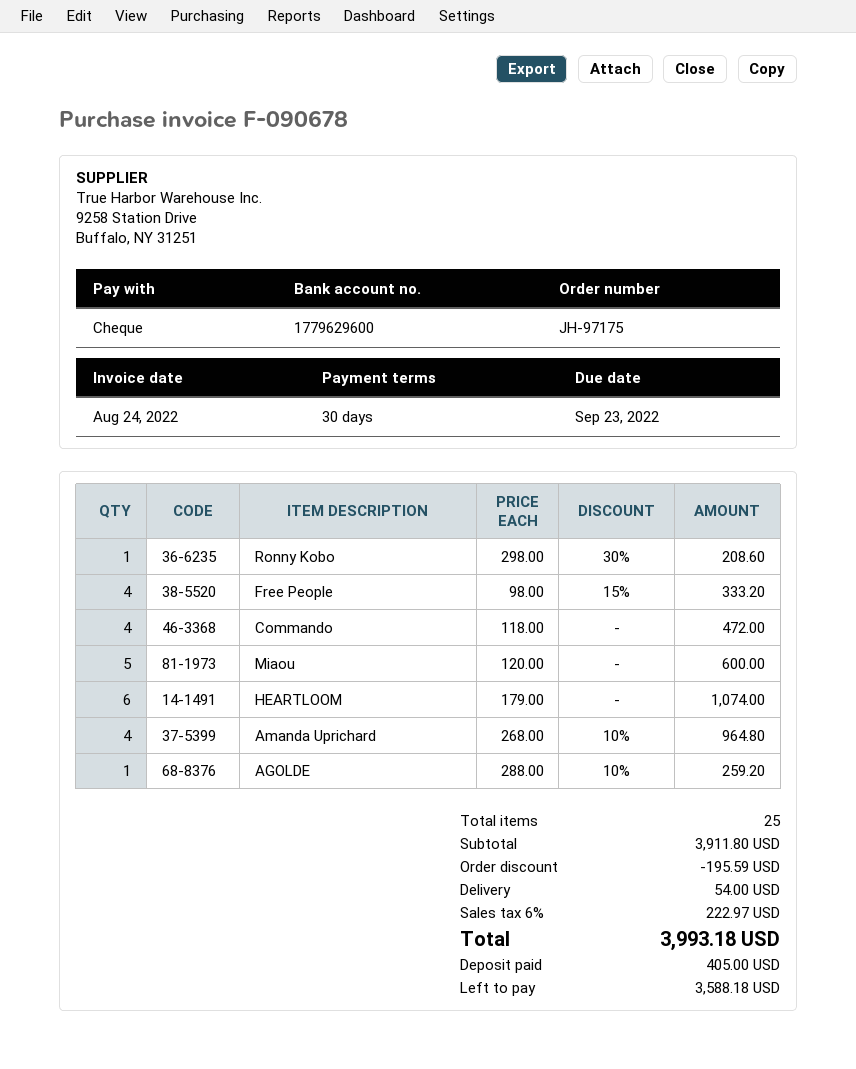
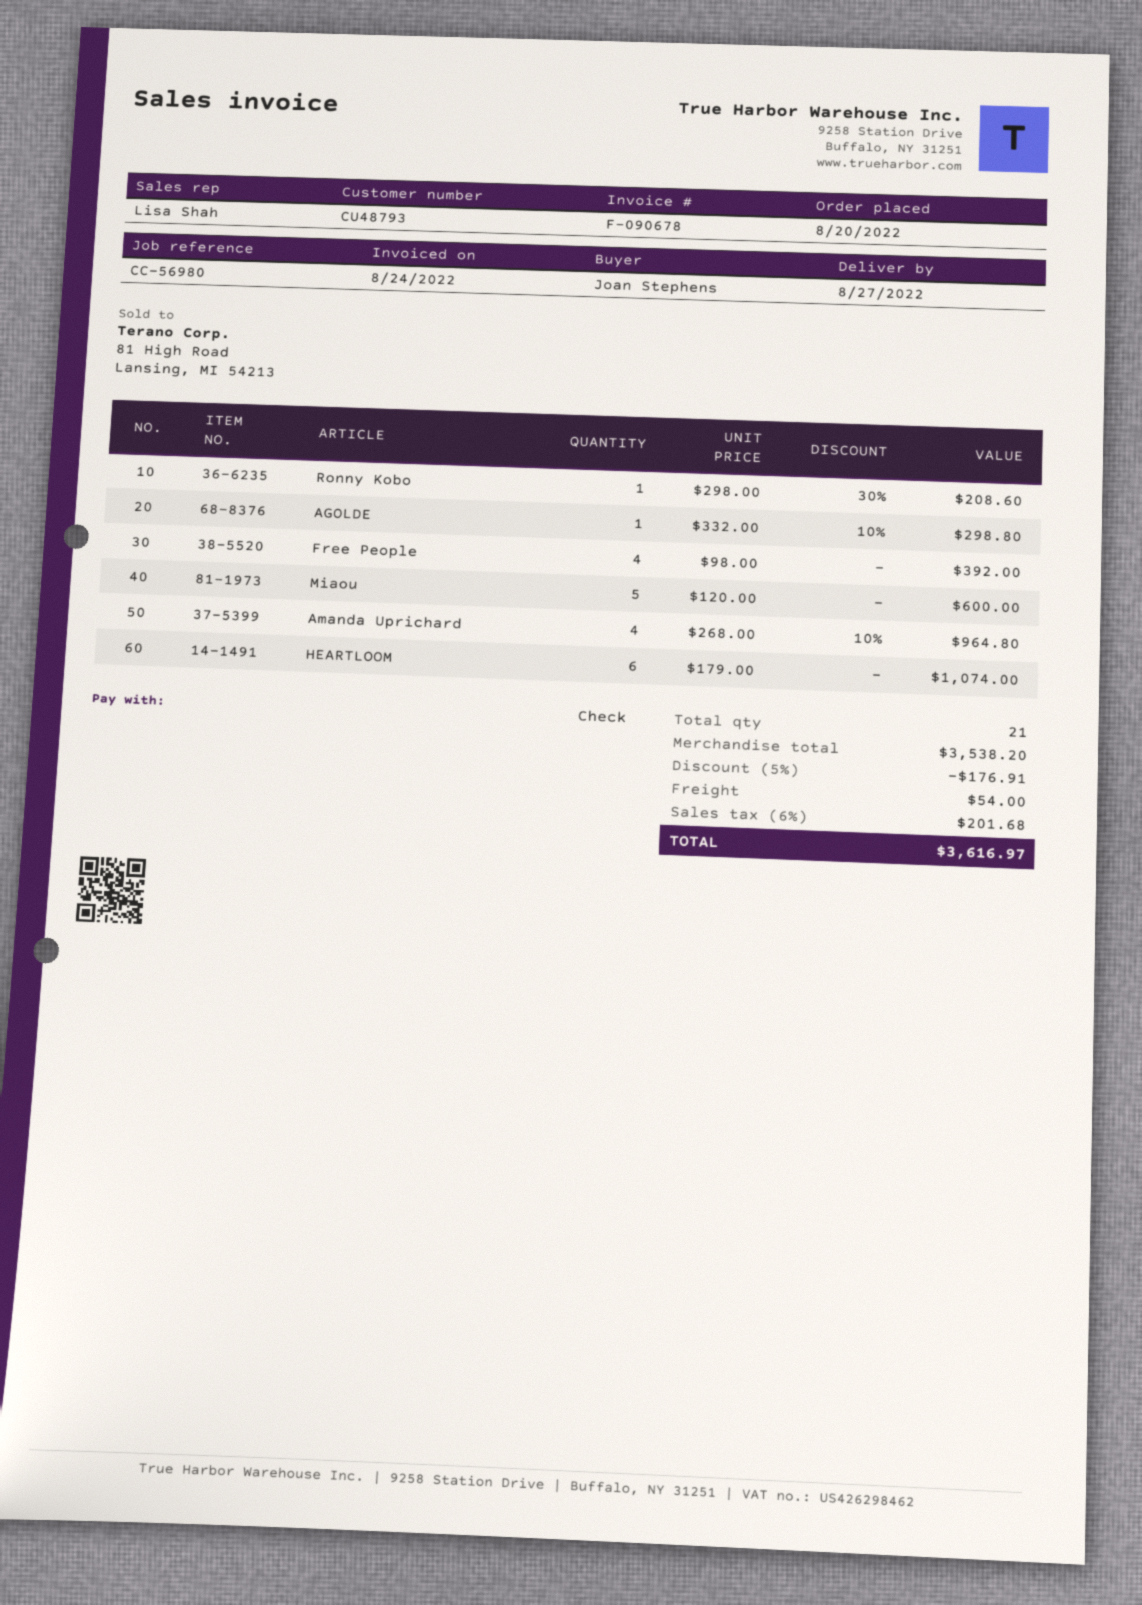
Free People: 4 x 98.00 - 15% = 333.20 -> 4 x 98.00 = 392.00
Commando: 4 x 118.00 = 472.00 -> none
AGOLDE: 1 x 288.00 - 10% = 259.20 -> 1 x 332.00 - 10% = 298.80
total quantity: 25 -> 21
subtotal: 3911.80 -> 3538.20
discount: 195.59 -> 176.91
tax: 6% = 222.97 -> 6% = 201.68
total: 3993.18 -> 3616.97

